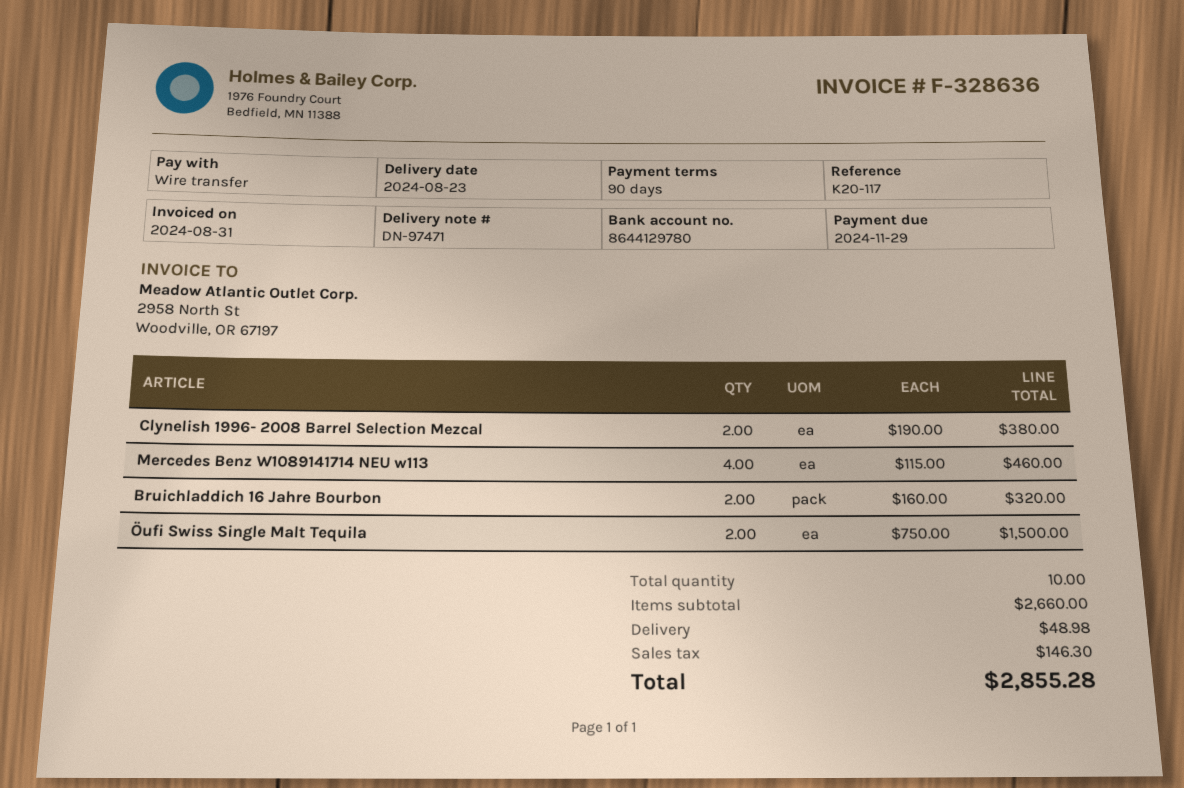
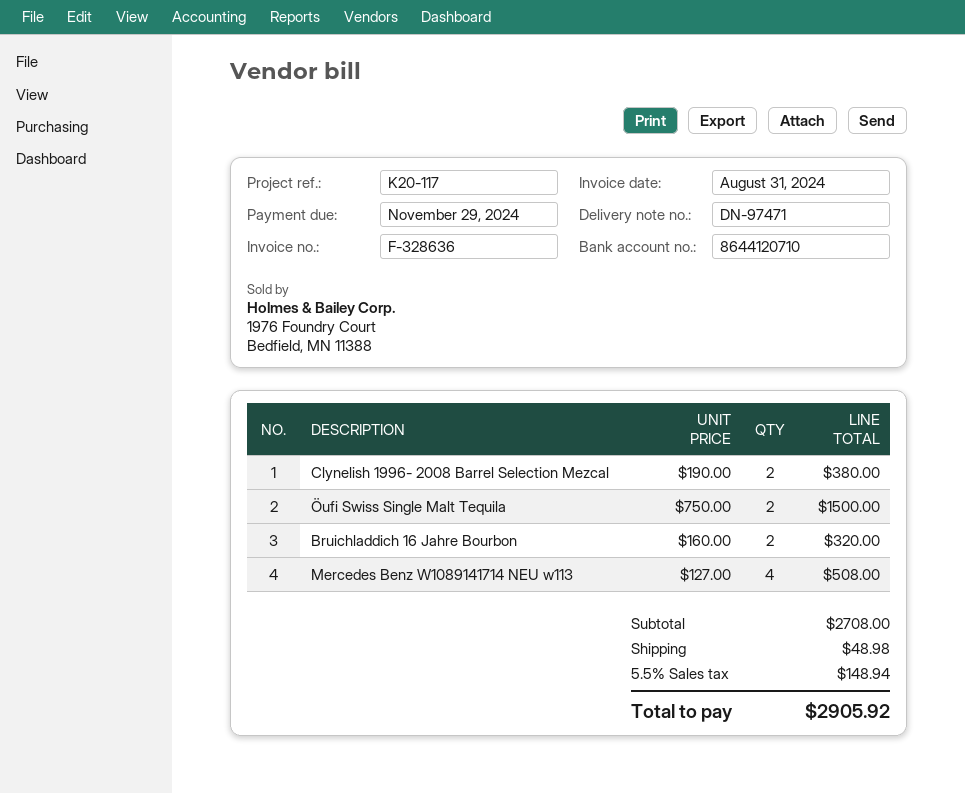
bank account: 8644129780 -> 8644120710
Mercedes Benz W1089141714 NEU w113: 4 x 115.00 = 460.00 -> 4 x 127.00 = 508.00
subtotal: 2660.00 -> 2708.00
tax: 146.30 -> 148.94
total: 2855.28 -> 2905.92

